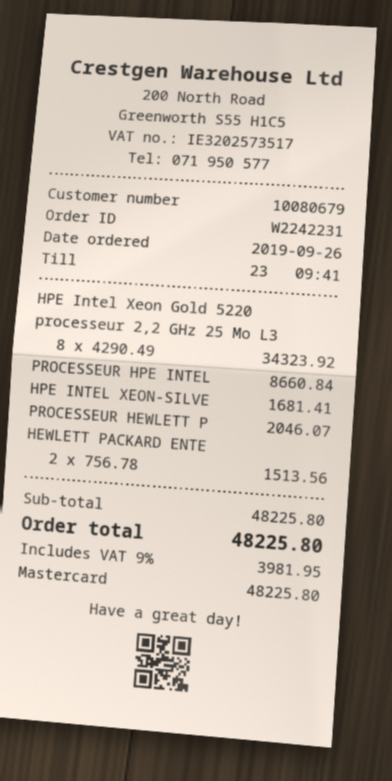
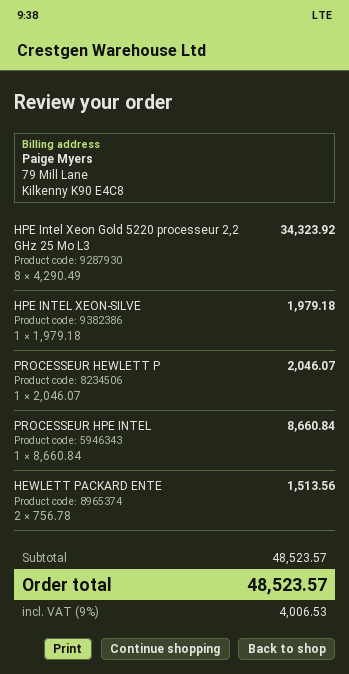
HPE INTEL XEON‑SILVE: 1 x 1681.41 = 1681.41 -> 1 x 1979.18 = 1979.18
subtotal: 48225.80 -> 48523.57
tax: 9% = 3981.95 -> 9% = 4006.53
total: 48225.80 -> 48523.57

